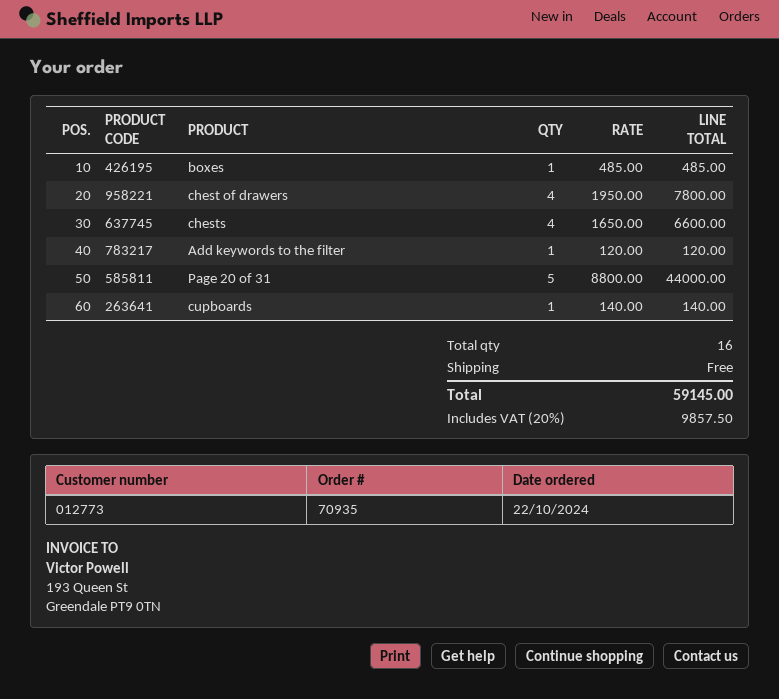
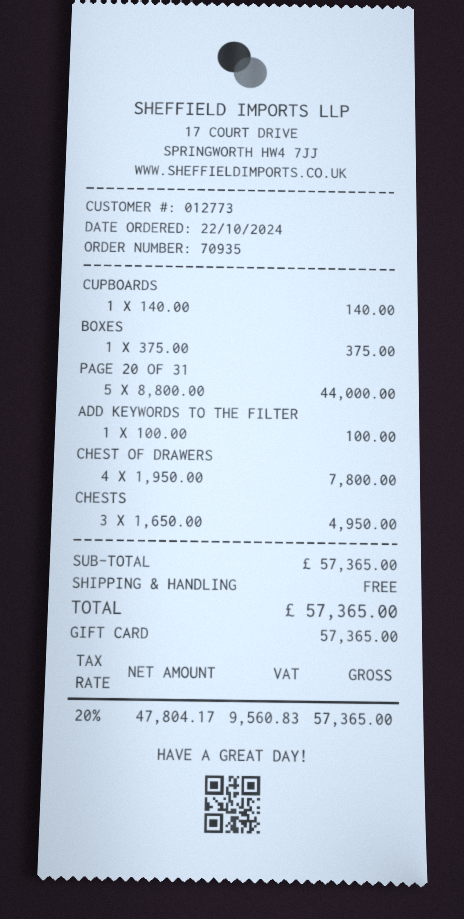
boxes: 1 x 485.00 = 485.00 -> 1 x 375.00 = 375.00
chests: 4 x 1650.00 = 6600.00 -> 3 x 1650.00 = 4950.00
Add keywords to the filter: 1 x 120.00 = 120.00 -> 1 x 100.00 = 100.00
tax: 20% = 9857.50 -> 20% = 9560.83
total: 59145.00 -> 57365.00

